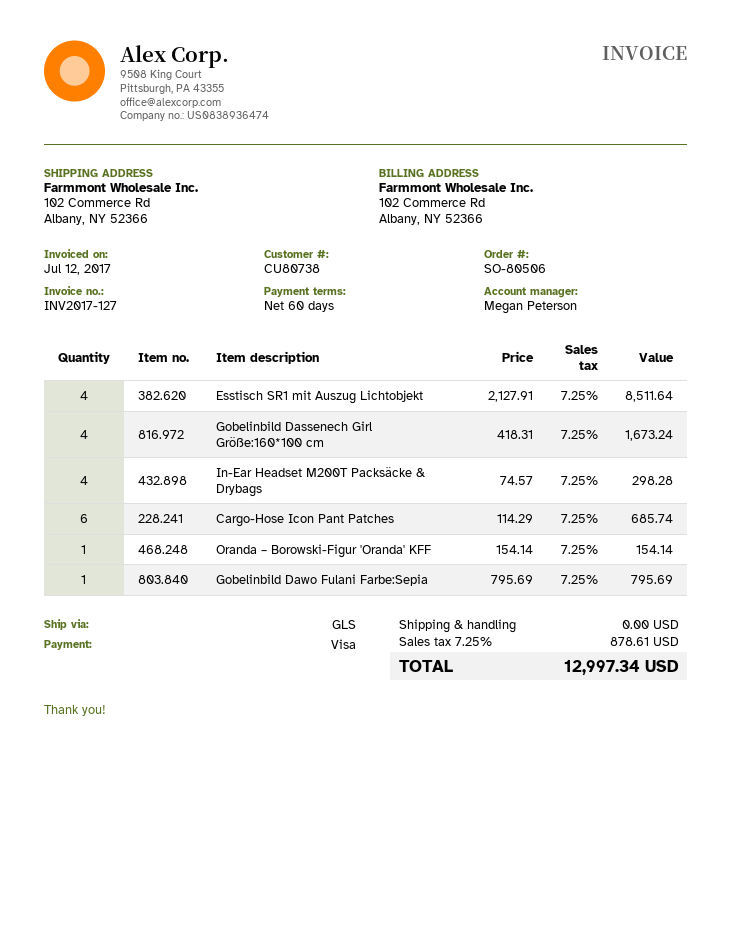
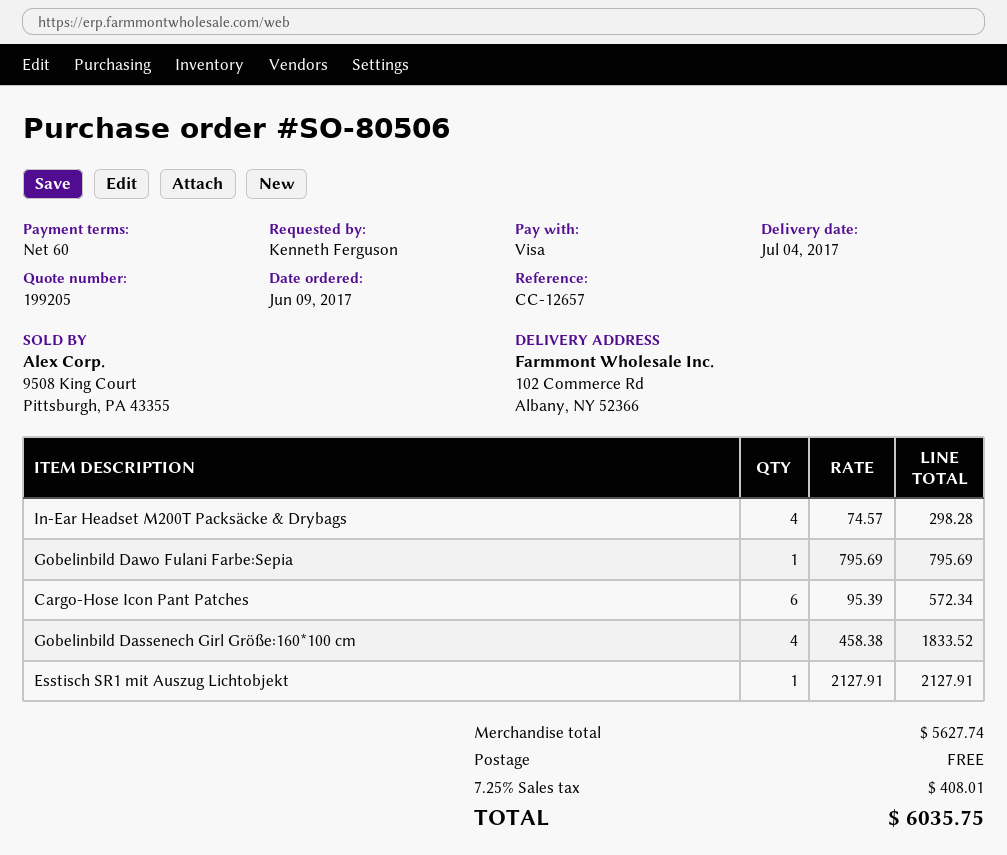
Esstisch SR1 mit Auszug Lichtobjekt: 4 x 2127.91 = 8511.64 -> 1 x 2127.91 = 2127.91
Gobelinbild Dassenech Girl Größe:160*100 cm: 4 x 418.31 = 1673.24 -> 4 x 458.38 = 1833.52
Cargo-Hose Icon Pant Patches: 6 x 114.29 = 685.74 -> 6 x 95.39 = 572.34
Oranda – Borowski-Figur 'Oranda' KFF: 1 x 154.14 = 154.14 -> none
tax: 7.25% = 878.61 -> 7.25% = 408.01
total: 12997.34 -> 6035.75

